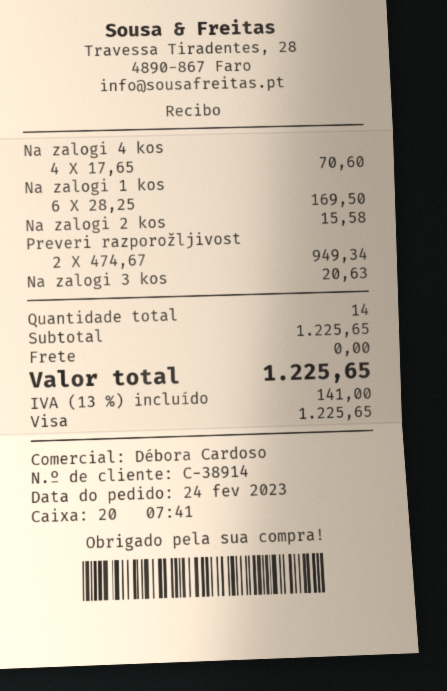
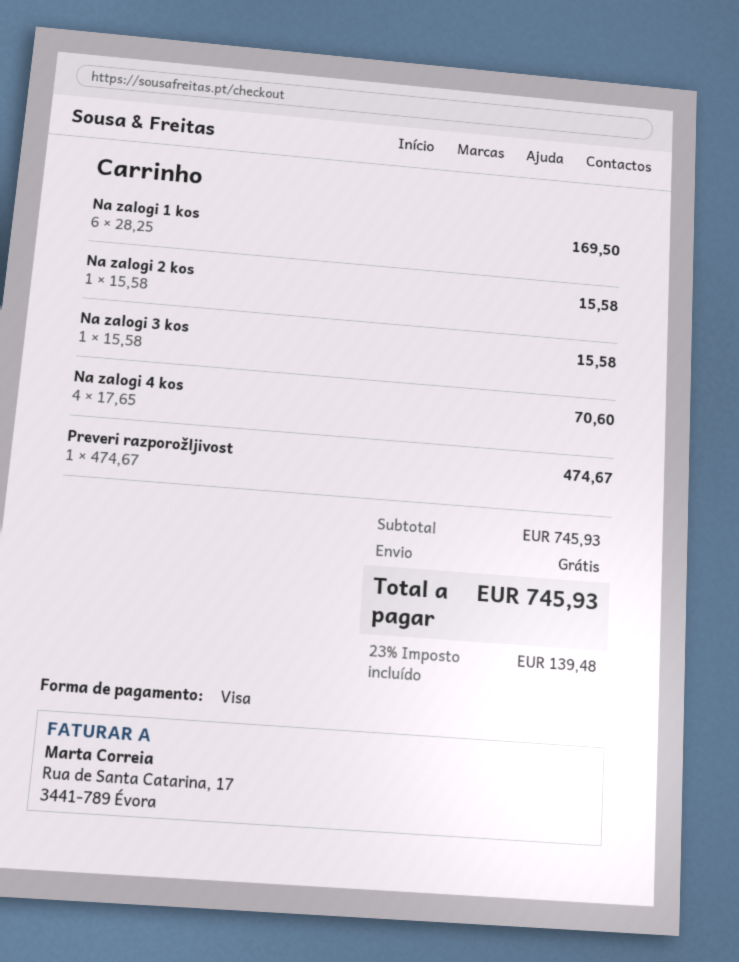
Preveri razporožljivost: 2 x 474.67 = 949.34 -> 1 x 474.67 = 474.67
Na zalogi 3 kos: 1 x 20.63 = 20.63 -> 1 x 15.58 = 15.58
subtotal: 1225.65 -> 745.93
tax: 13% = 141.00 -> 23% = 139.48
total: 1225.65 -> 745.93

